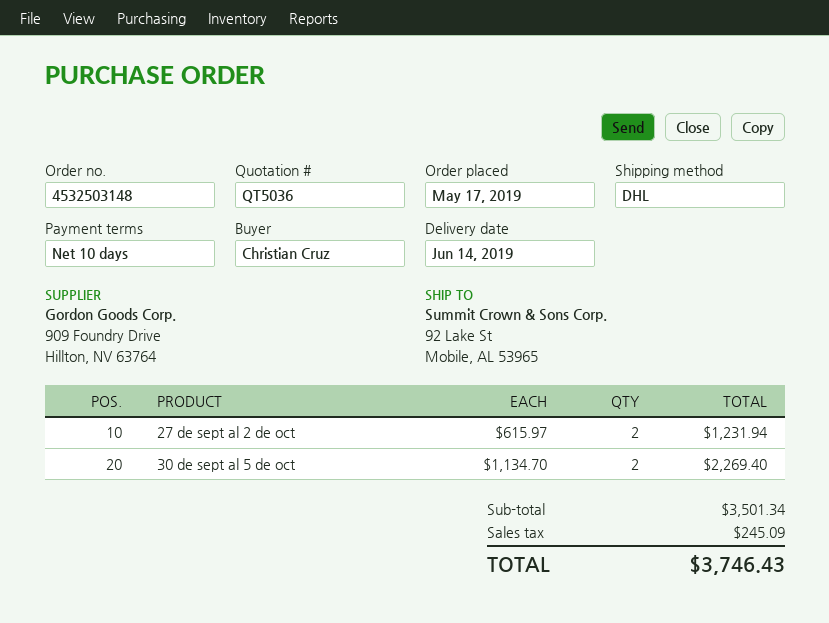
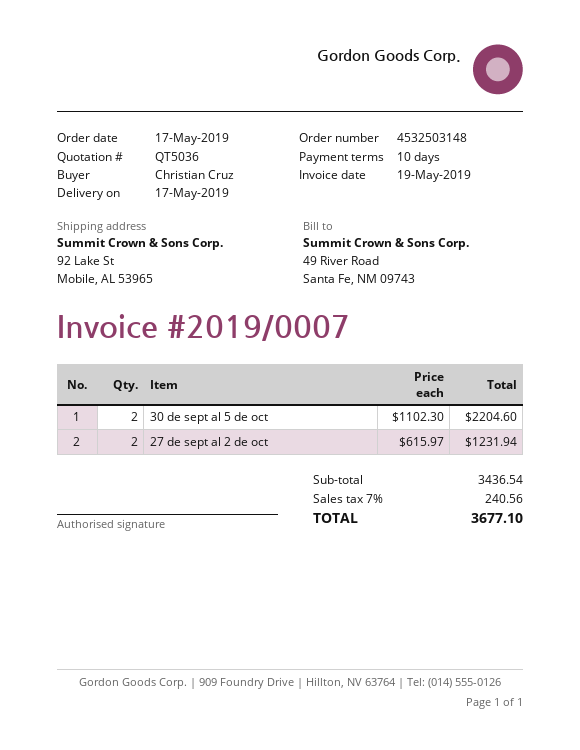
delivery date: 2019-06-14 -> 2019-05-17
30 de sept al 5 de oct: 2 x 1134.70 = 2269.40 -> 2 x 1102.30 = 2204.60
subtotal: 3501.34 -> 3436.54
tax: 245.09 -> 240.56
total: 3746.43 -> 3677.10

